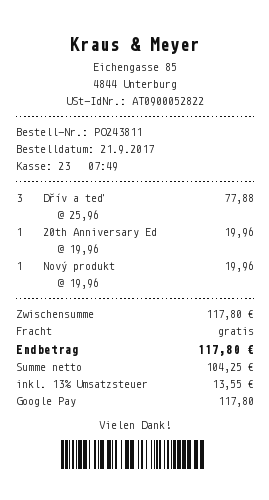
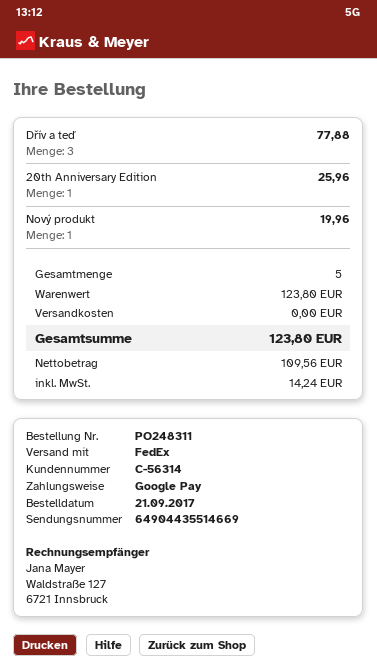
order number: PO243811 -> PO248311
20th Anniversary Ed: 1 for 19.96 -> 1 for 25.96
subtotal: 117.80 -> 123.80
net: 104.25 -> 109.56
tax: 13.55 -> 14.24
total: 117.80 -> 123.80

